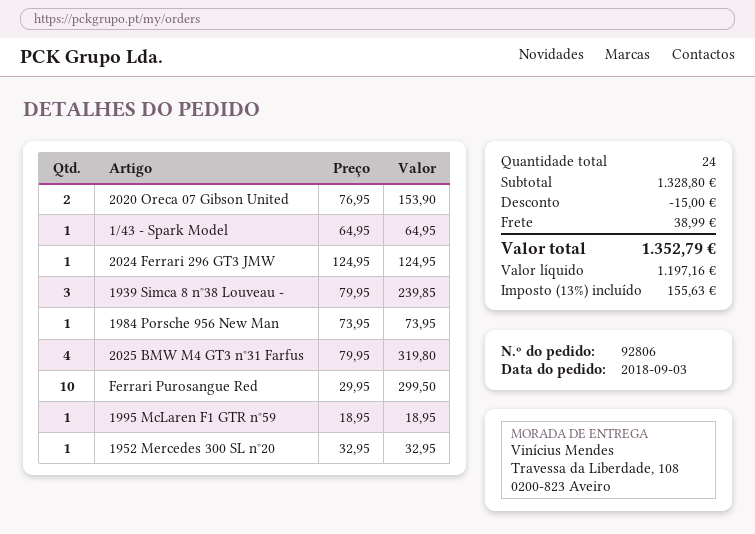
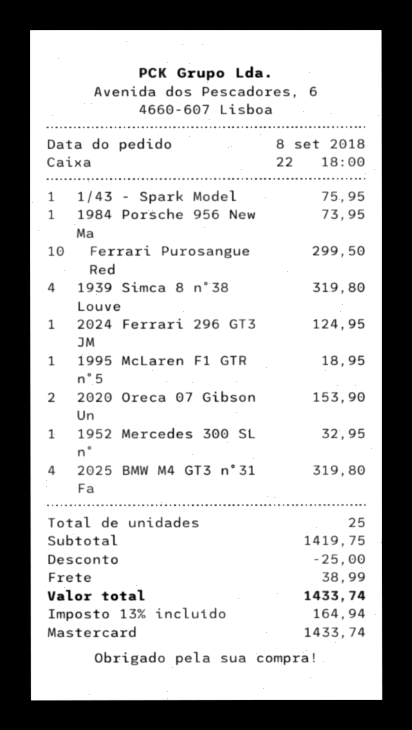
order date: 2018-09-03 -> 2018-09-08
1/43 - Spark Model: 1 for 64.95 -> 1 for 75.95
1939 Simca 8 n°38 Louveau -: 3 for 239.85 -> 4 for 319.80
total quantity: 24 -> 25
subtotal: 1328.80 -> 1419.75
discount: 15.00 -> 25.00
tax: 13% = 155.63 -> 13% = 164.94
total: 1352.79 -> 1433.74

